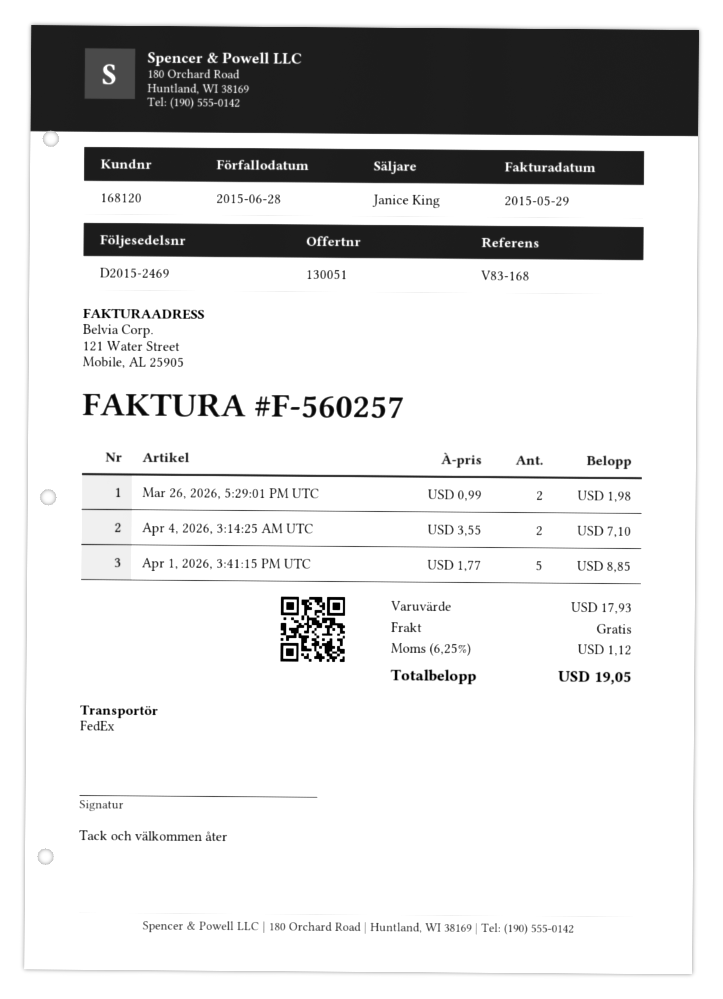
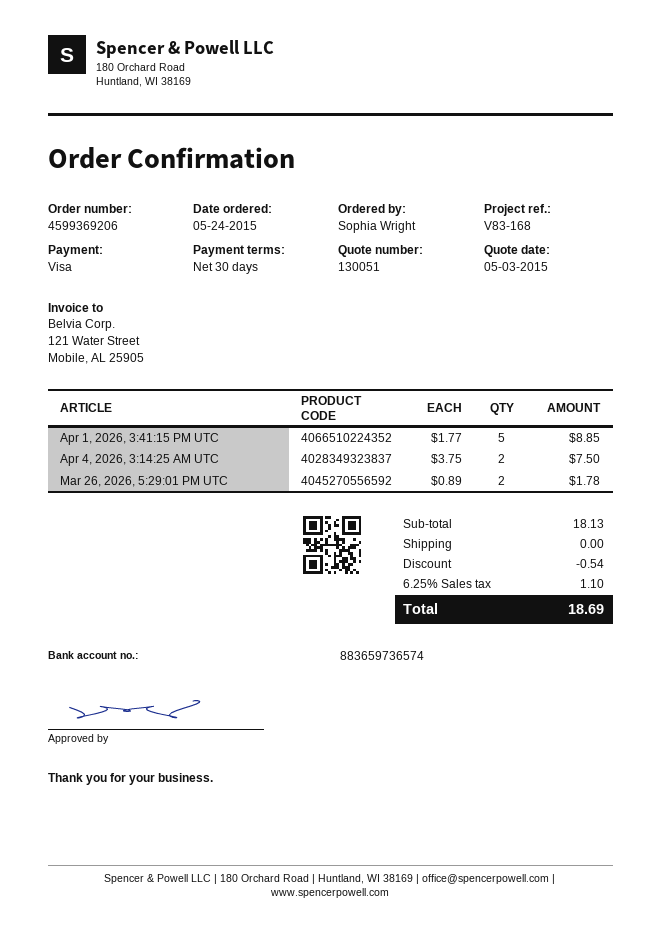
Mar 26, 2026, 5:29:01 PM UTC: 2 x 0.99 = 1.98 -> 2 x 0.89 = 1.78
Apr 4, 2026, 3:14:25 AM UTC: 2 x 3.55 = 7.10 -> 2 x 3.75 = 7.50
subtotal: 17.93 -> 18.13
discount: none -> 0.54
tax: 6.25% = 1.12 -> 6.25% = 1.10
total: 19.05 -> 18.69

